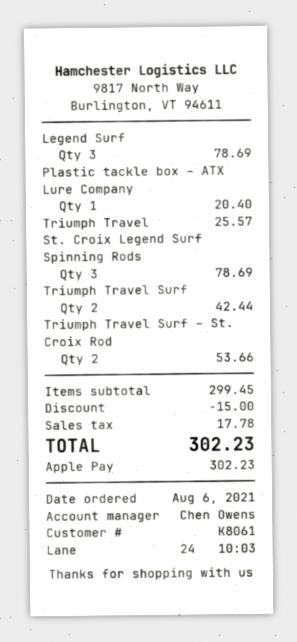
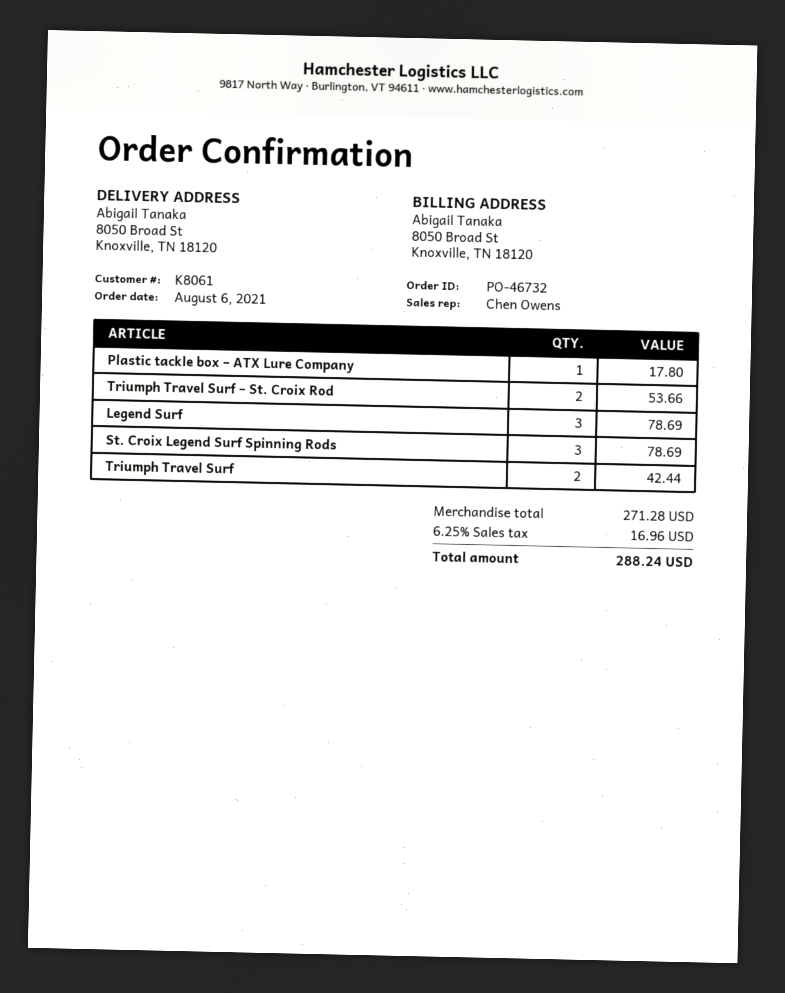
Plastic tackle box – ATX Lure Company: 1 for 20.40 -> 1 for 17.80
Triumph Travel: 1 for 25.57 -> none
subtotal: 299.45 -> 271.28
discount: 15.00 -> none
tax: 17.78 -> 16.96
total: 302.23 -> 288.24

